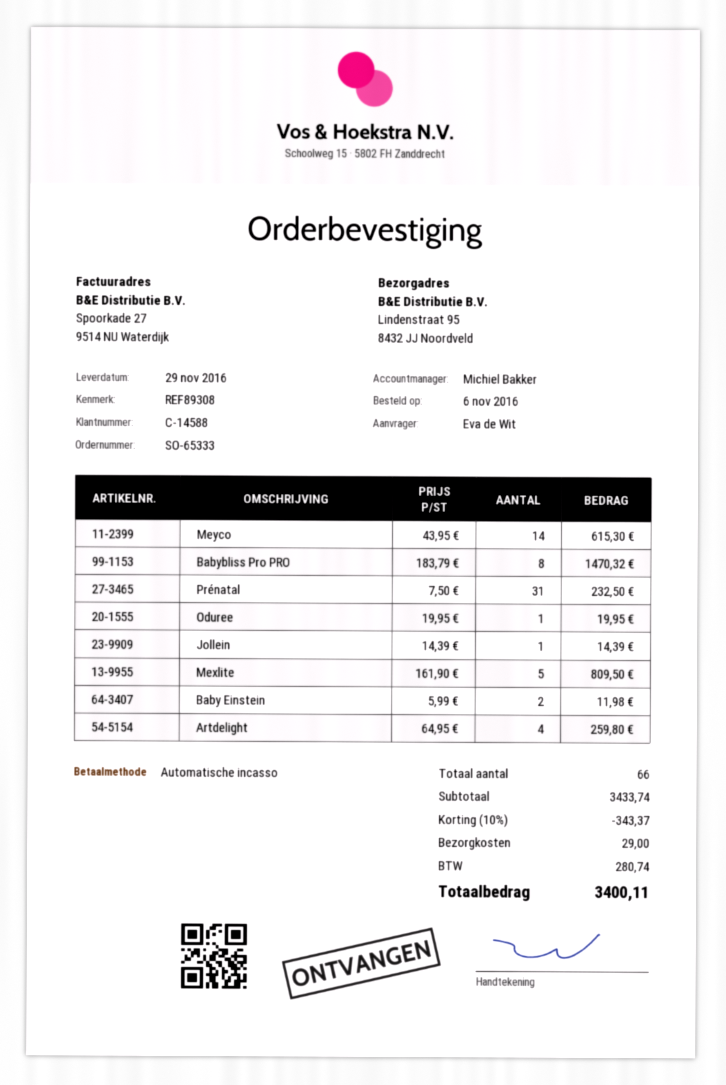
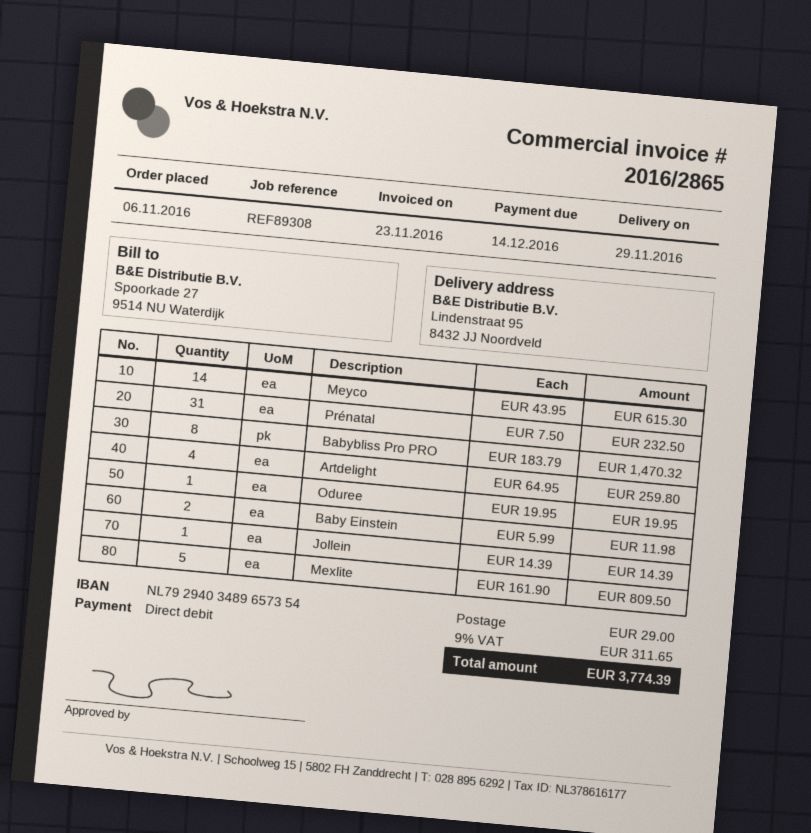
discount: 10% = 343.37 -> none
tax: 280.74 -> 311.65
total: 3400.11 -> 3774.39

